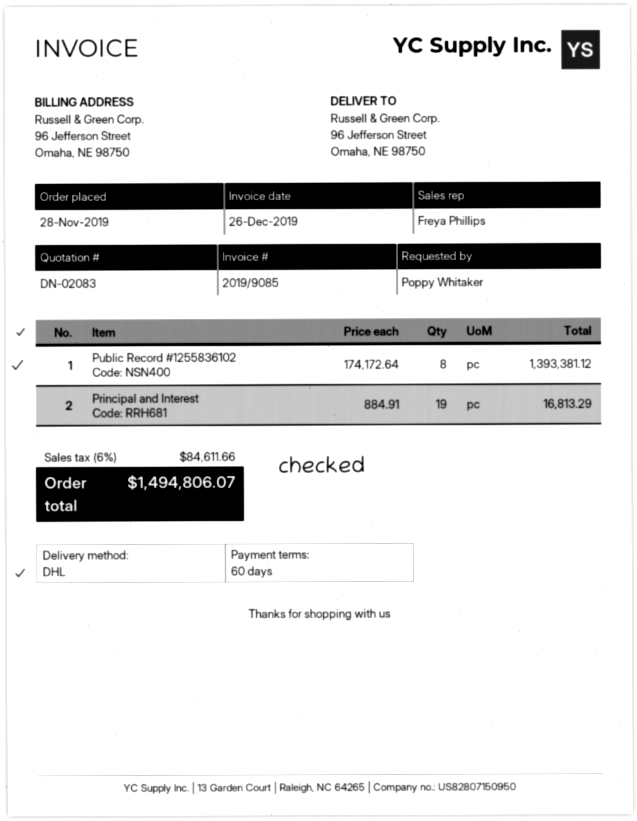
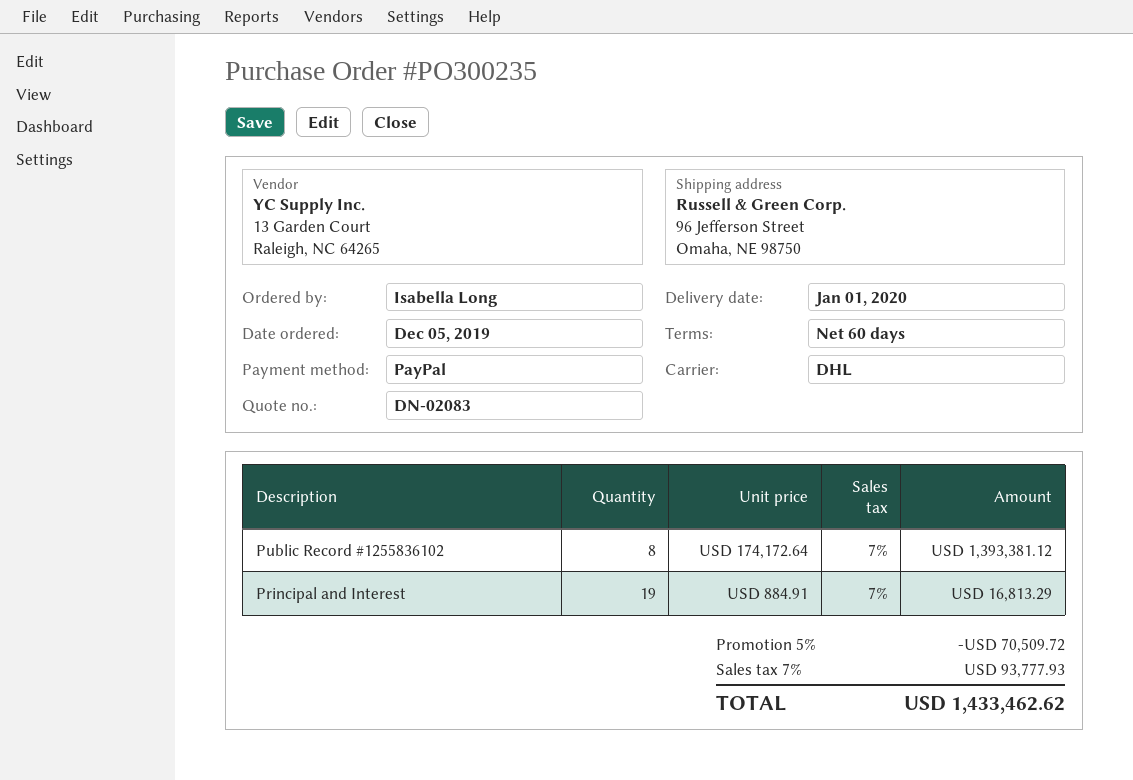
order date: 2019-11-28 -> 2019-12-05
ordered by: Poppy Whitaker -> Isabella Long
discount: none -> 5% = 70509.72
tax: 6% = 84611.66 -> 7% = 93777.93
total: 1494806.07 -> 1433462.62

